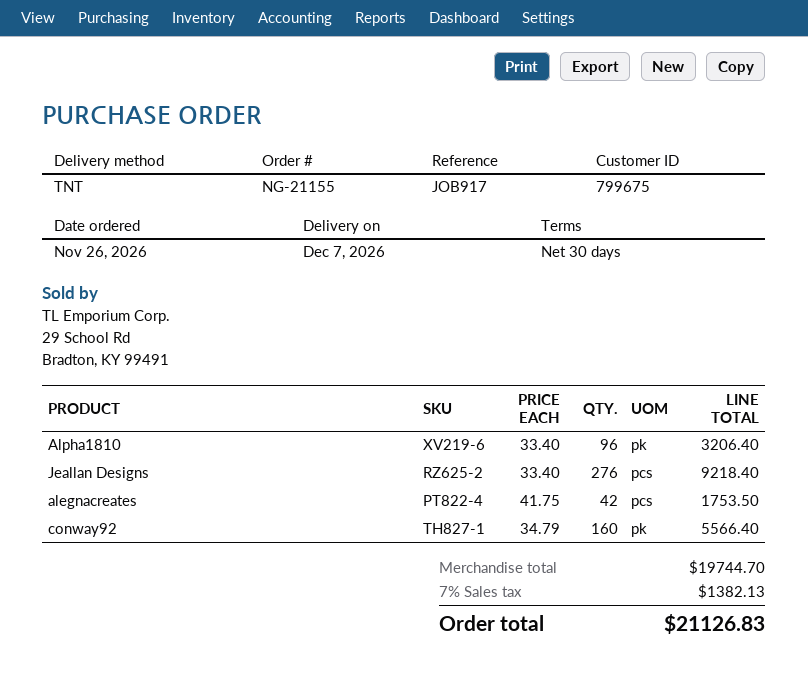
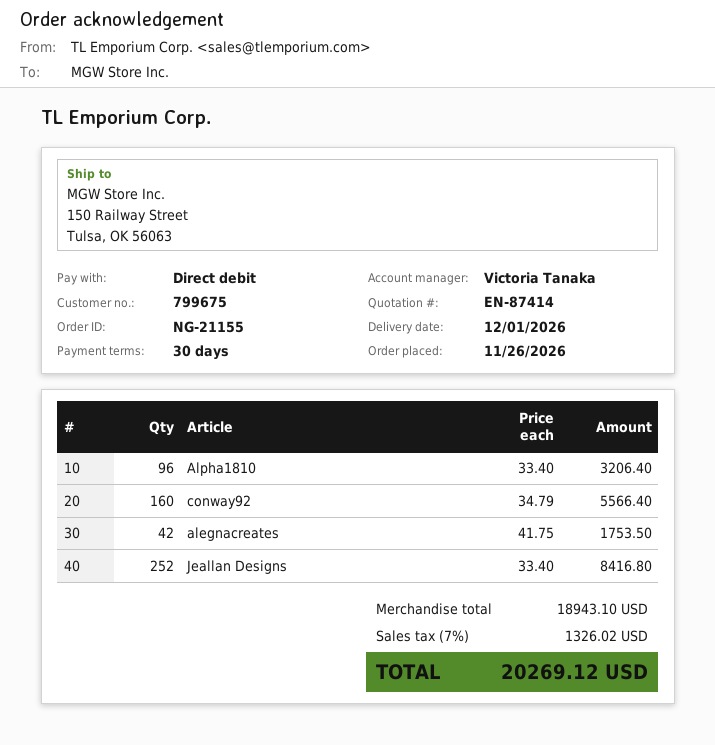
delivery date: 2026-12-07 -> 2026-12-01
Jeallan Designs: 276 x 33.40 = 9218.40 -> 252 x 33.40 = 8416.80
subtotal: 19744.70 -> 18943.10
tax: 7% = 1382.13 -> 7% = 1326.02
total: 21126.83 -> 20269.12

